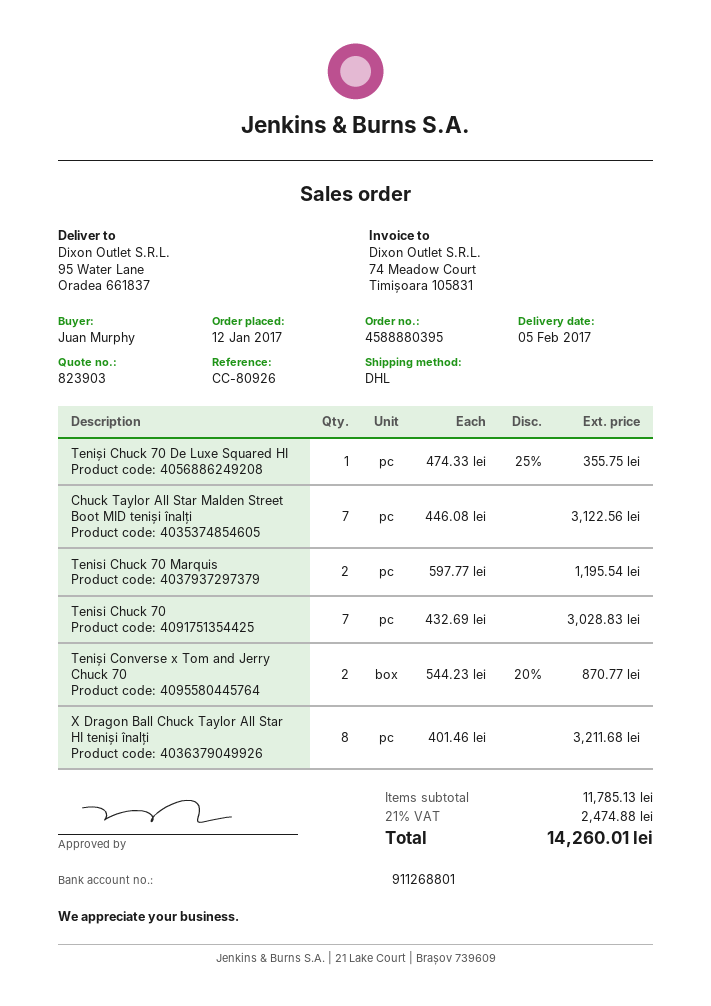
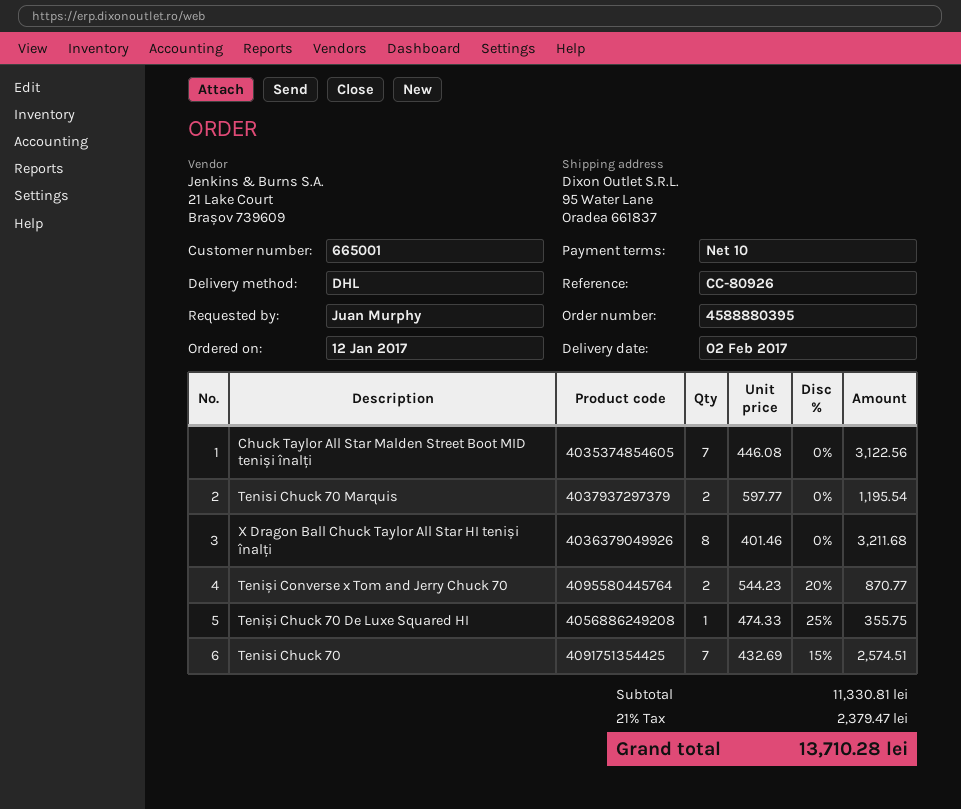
delivery date: 2017-02-05 -> 2017-02-02
Tenisi Chuck 70: 7 x 432.69 = 3028.83 -> 7 x 432.69 - 15% = 2574.51
subtotal: 11785.13 -> 11330.81
tax: 21% = 2474.88 -> 21% = 2379.47
total: 14260.01 -> 13710.28

